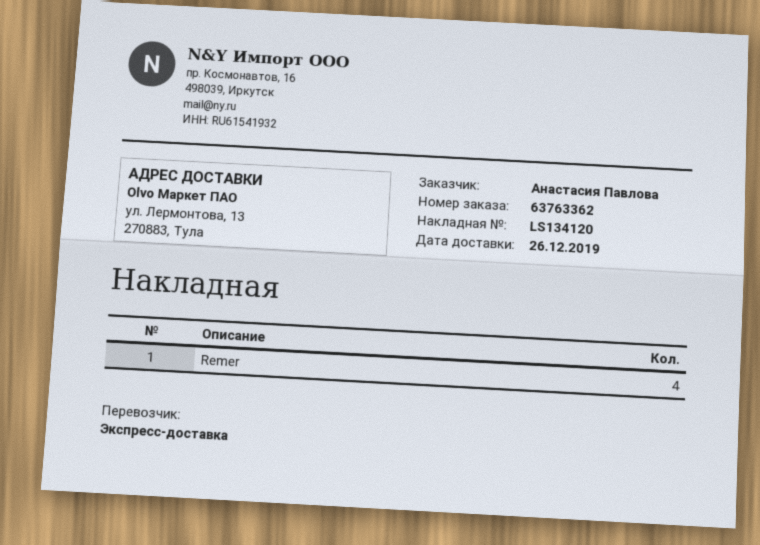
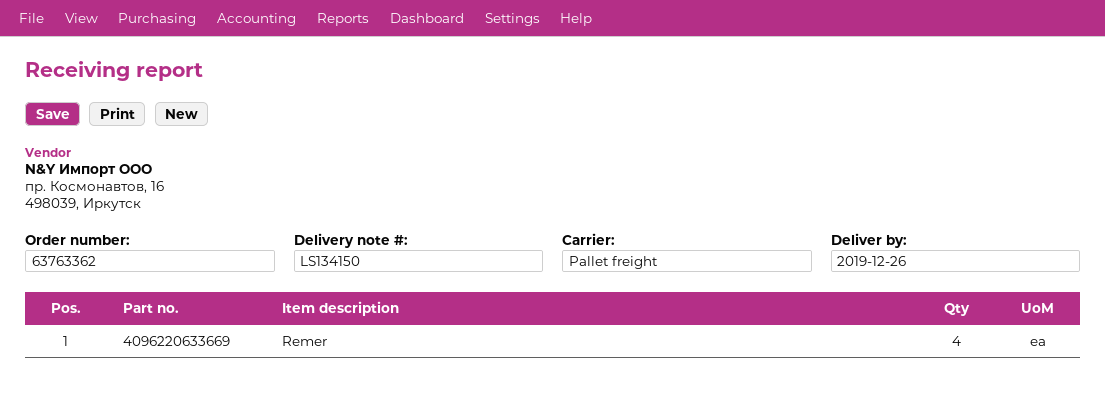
delivery note number: LS134120 -> LS134150
shipping method: express -> pallet freight

